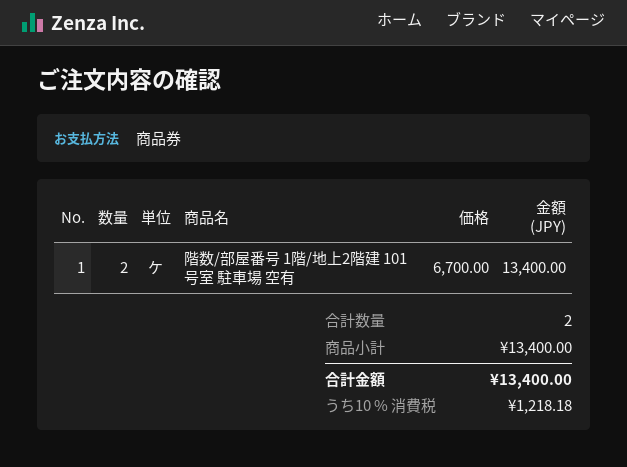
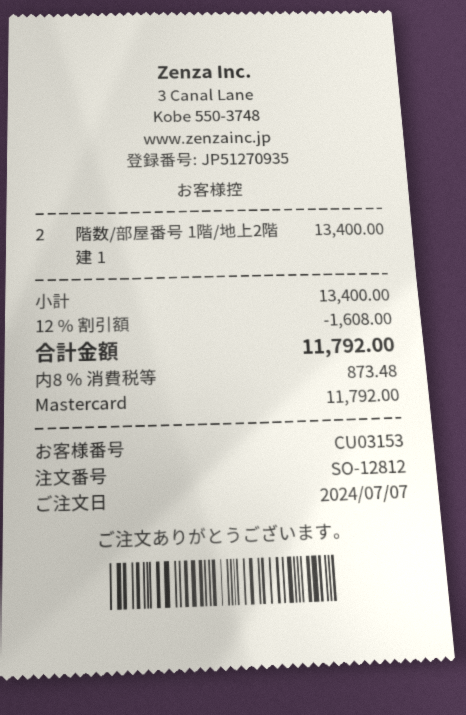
payment method: gift card -> Mastercard
discount: none -> 12% = 1608.00
tax: 10% = 1218.18 -> 8% = 873.48
total: 13400.00 -> 11792.00

